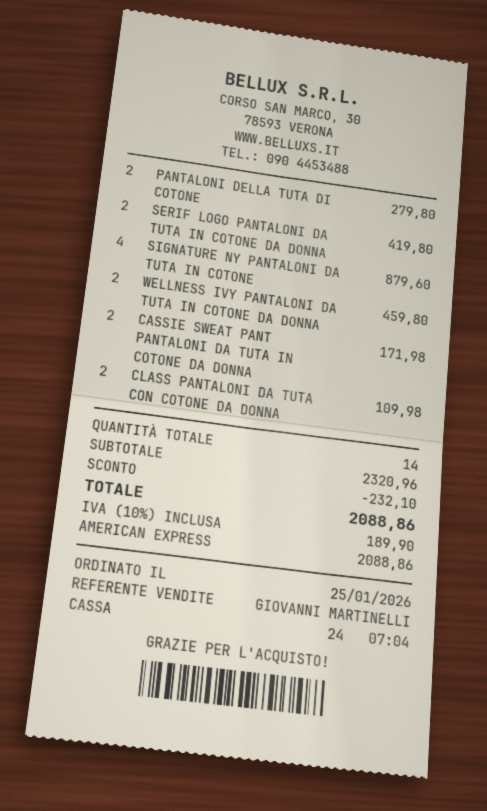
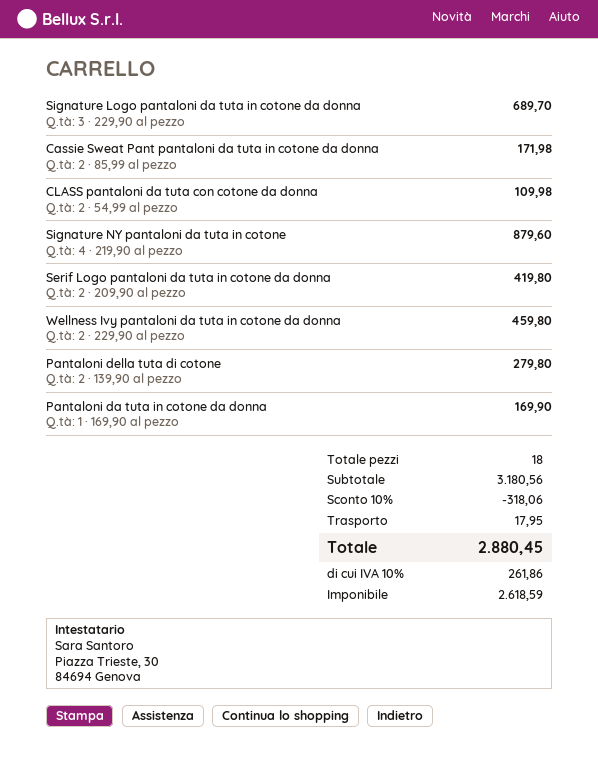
Signature Logo pantaloni da tuta in cotone da donna: none -> 3 for 689.70
Pantaloni da tuta in cotone da donna: none -> 1 for 169.90
total quantity: 14 -> 18
subtotal: 2320.96 -> 3180.56
discount: 232.10 -> 318.06
shipping: none -> 17.95
tax: 10% = 189.90 -> 10% = 261.86
total: 2088.86 -> 2880.45

